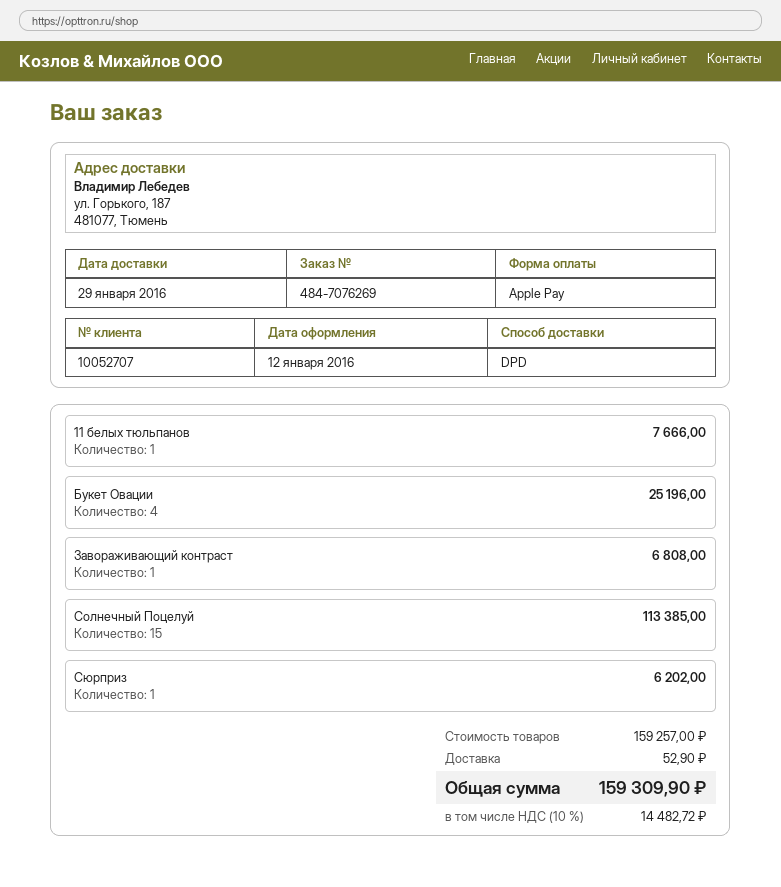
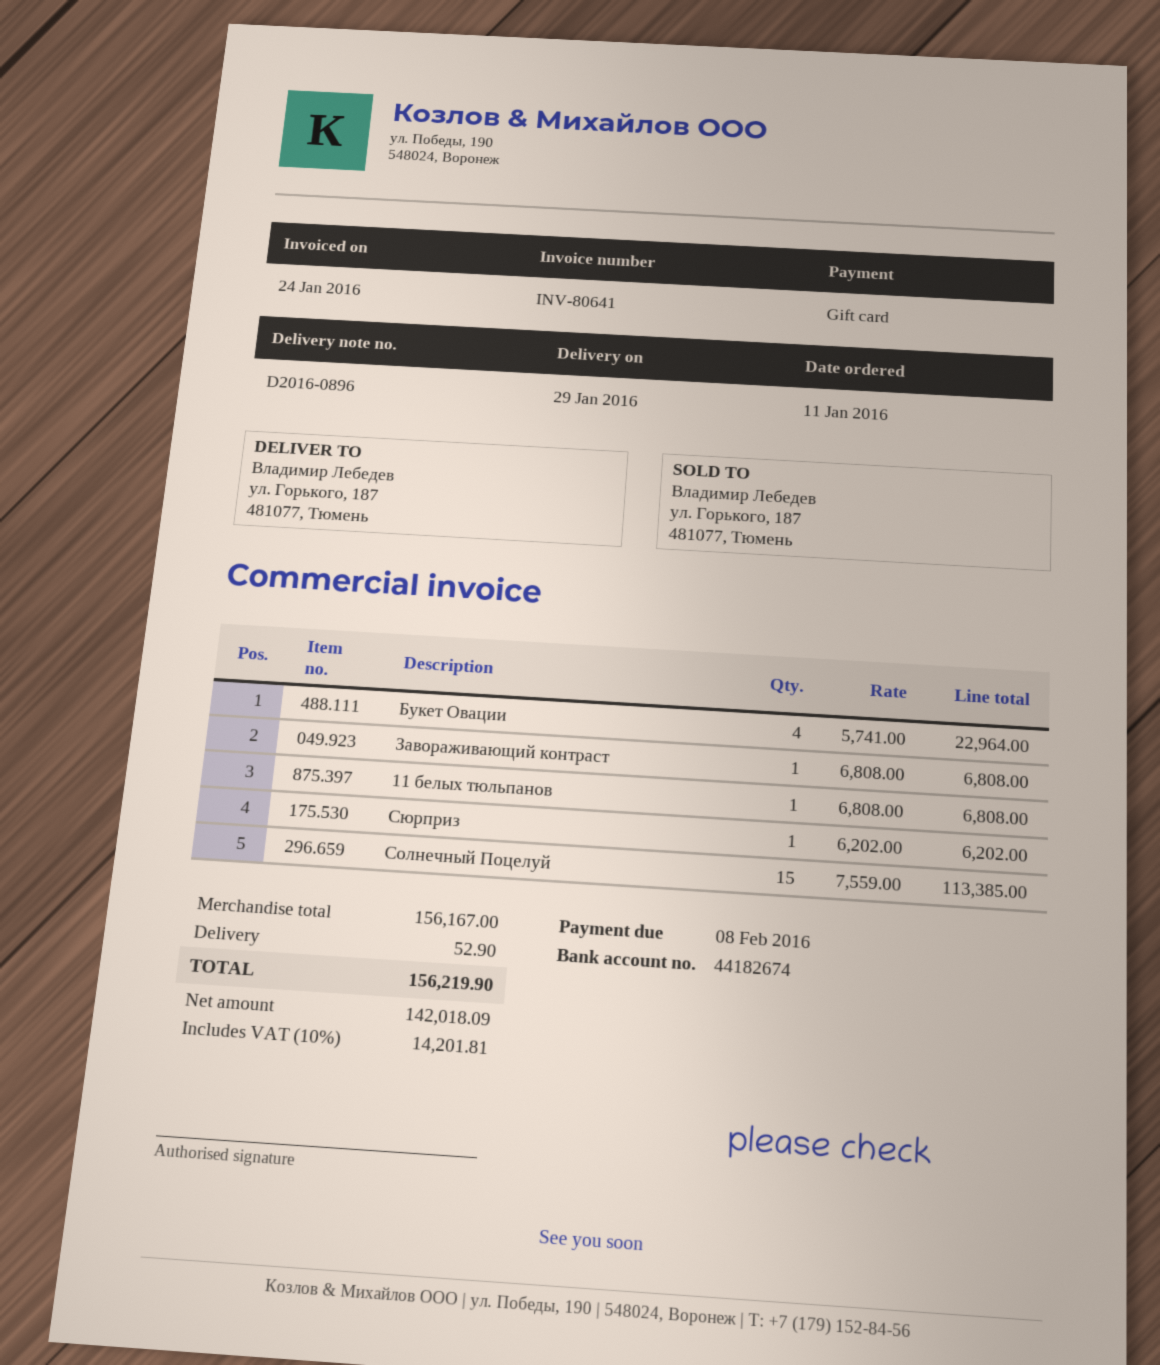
order date: 2016-01-12 -> 2016-01-11
payment method: Apple Pay -> gift card
11 белых тюльпанов: 1 for 7666.00 -> 1 for 6808.00
Букет Овации: 4 for 25196.00 -> 4 for 22964.00
subtotal: 159257.00 -> 156167.00
tax: 10% = 14482.72 -> 10% = 14201.81
total: 159309.90 -> 156219.90

